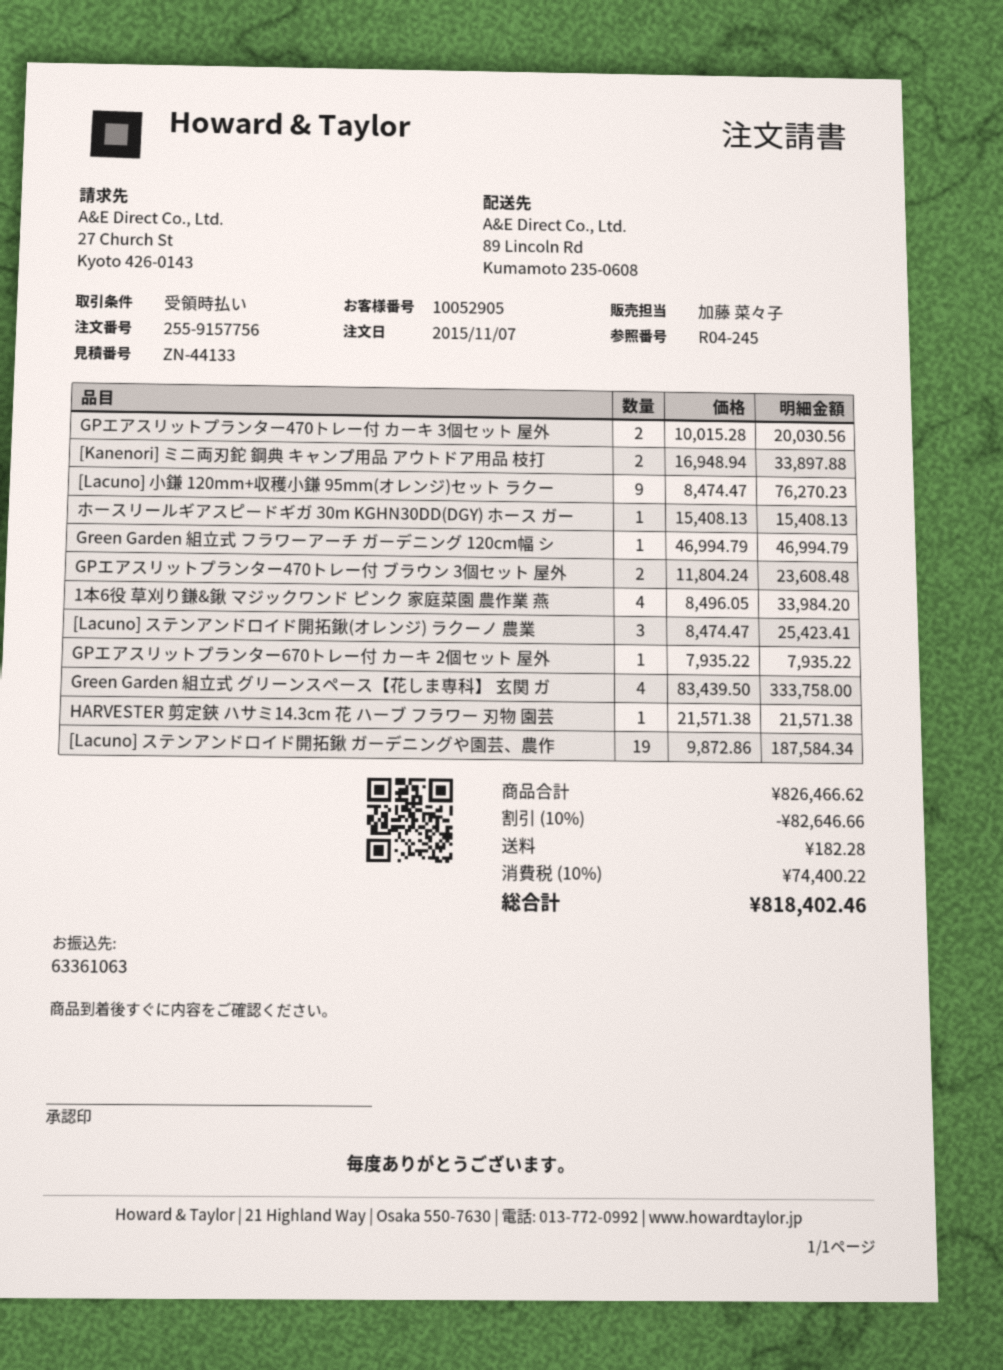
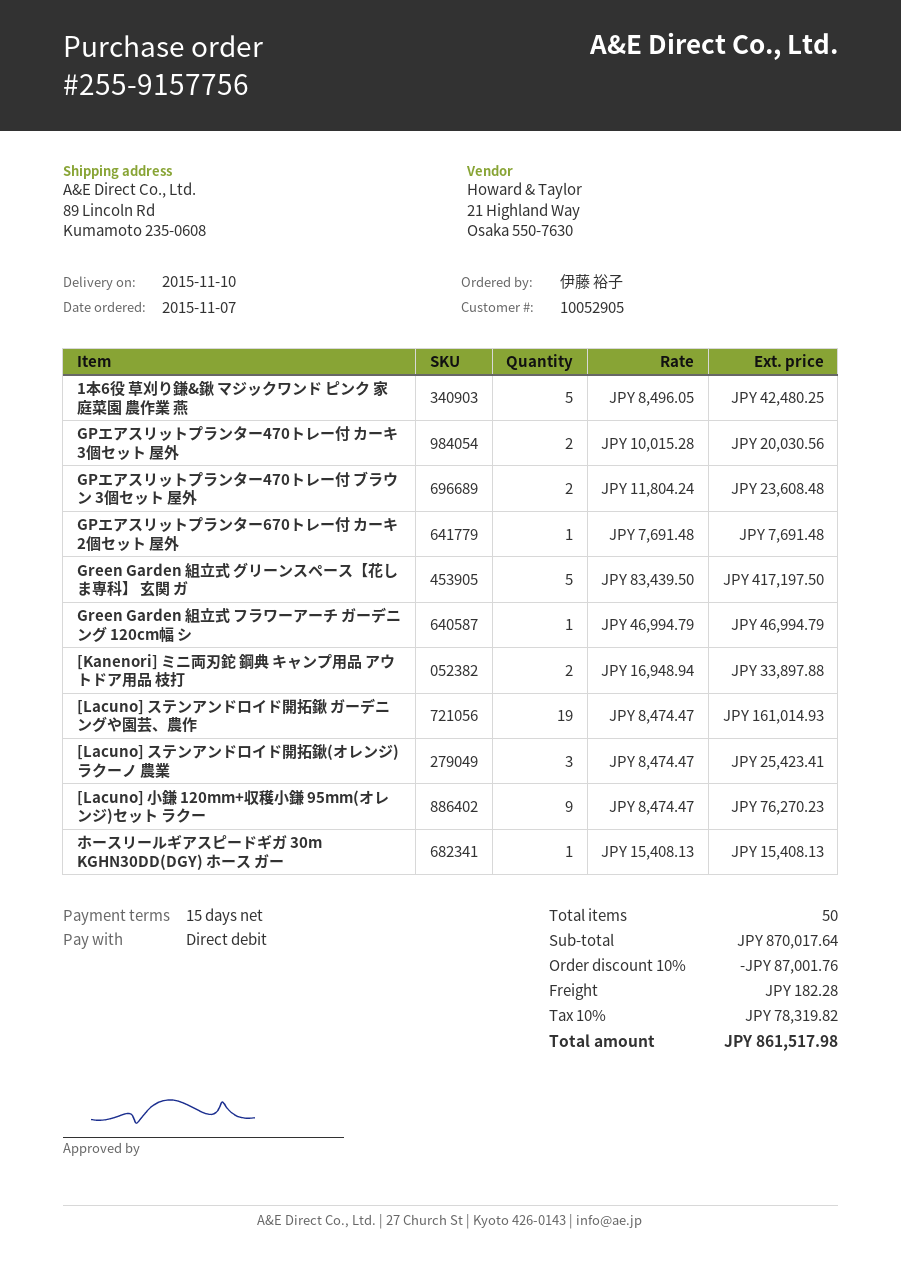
payment terms: on receipt -> 15 days
1本6役 草刈り鎌&鍬 マジックワンド ピンク 家庭菜園 農作業 燕: 4 x 8496.05 = 33984.20 -> 5 x 8496.05 = 42480.25
GPエアスリットプランター670トレー付 カーキ 2個セット 屋外: 1 x 7935.22 = 7935.22 -> 1 x 7691.48 = 7691.48
Green Garden 組立式 グリーンスペース【花しま専科】 玄関 ガ: 4 x 83439.50 = 333758.00 -> 5 x 83439.50 = 417197.50
HARVESTER 剪定鋏 ハサミ14.3cm 花 ハーブ フラワー 刃物 園芸: 1 x 21571.38 = 21571.38 -> none
[Lacuno] ステンアンドロイド開拓鍬 ガーデニングや園芸、農作: 19 x 9872.86 = 187584.34 -> 19 x 8474.47 = 161014.93
subtotal: 826466.62 -> 870017.64
discount: 10% = 82646.66 -> 10% = 87001.76
tax: 10% = 74400.22 -> 10% = 78319.82
total: 818402.46 -> 861517.98

